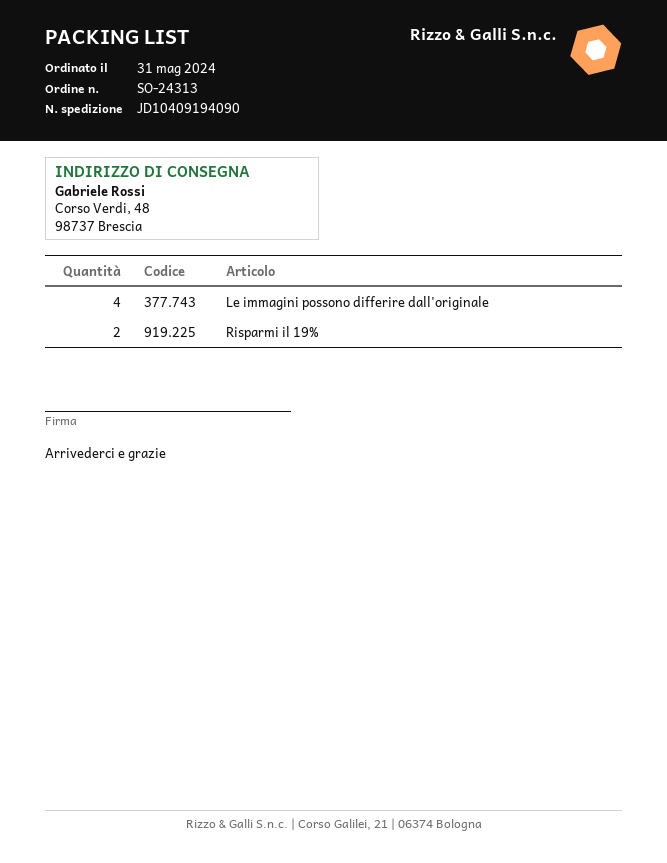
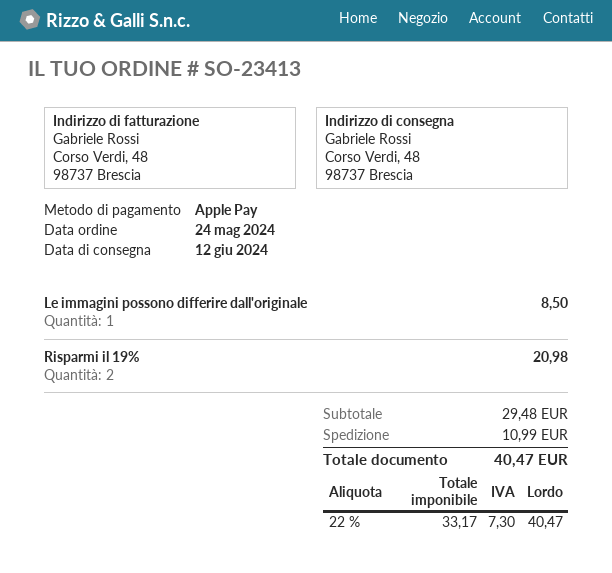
order number: SO-24313 -> SO-23413
order date: 2024-05-31 -> 2024-05-24
Le immagini possono differire dall'originale: 4 -> 1

